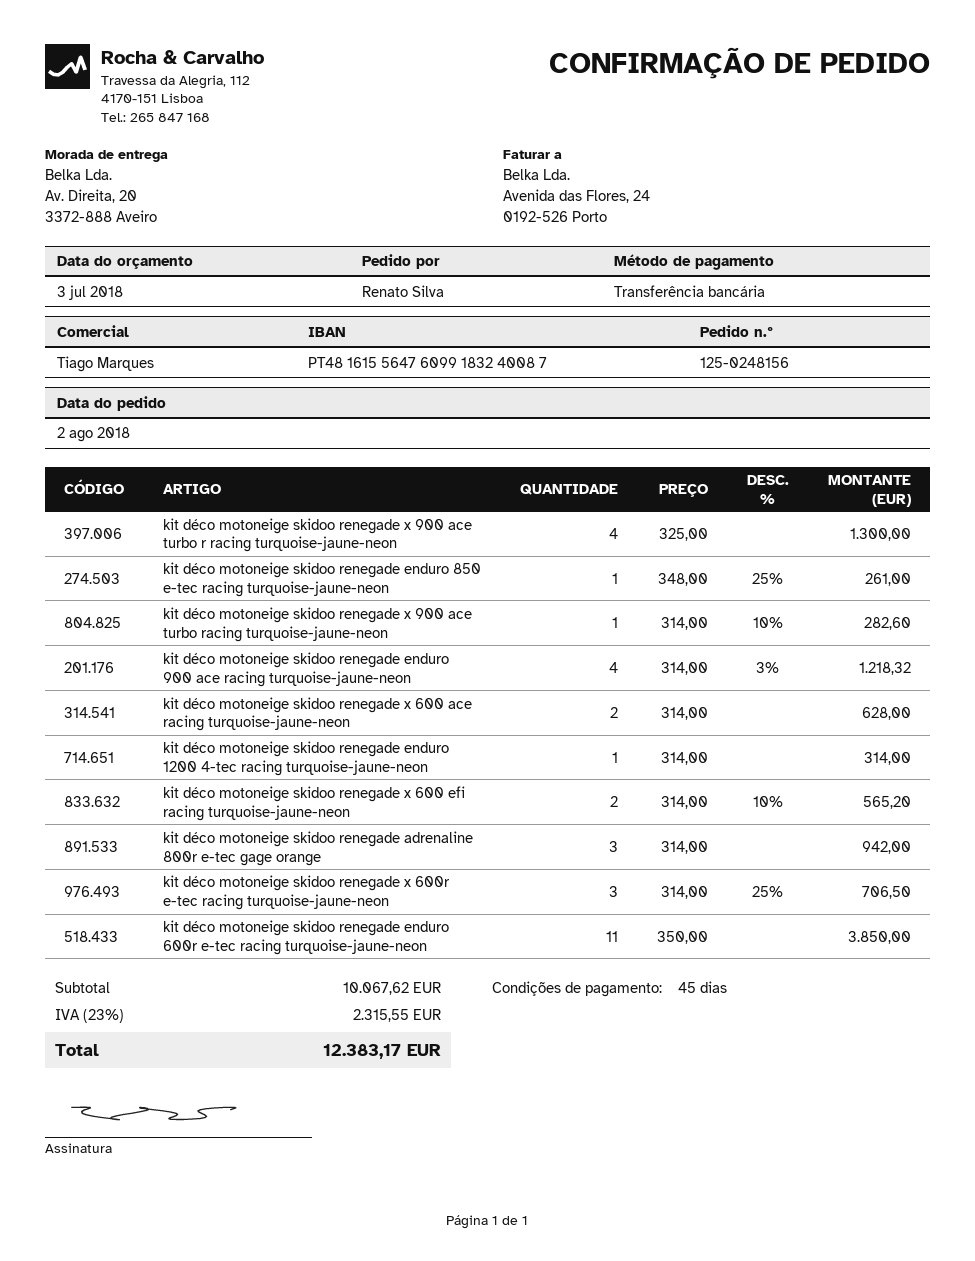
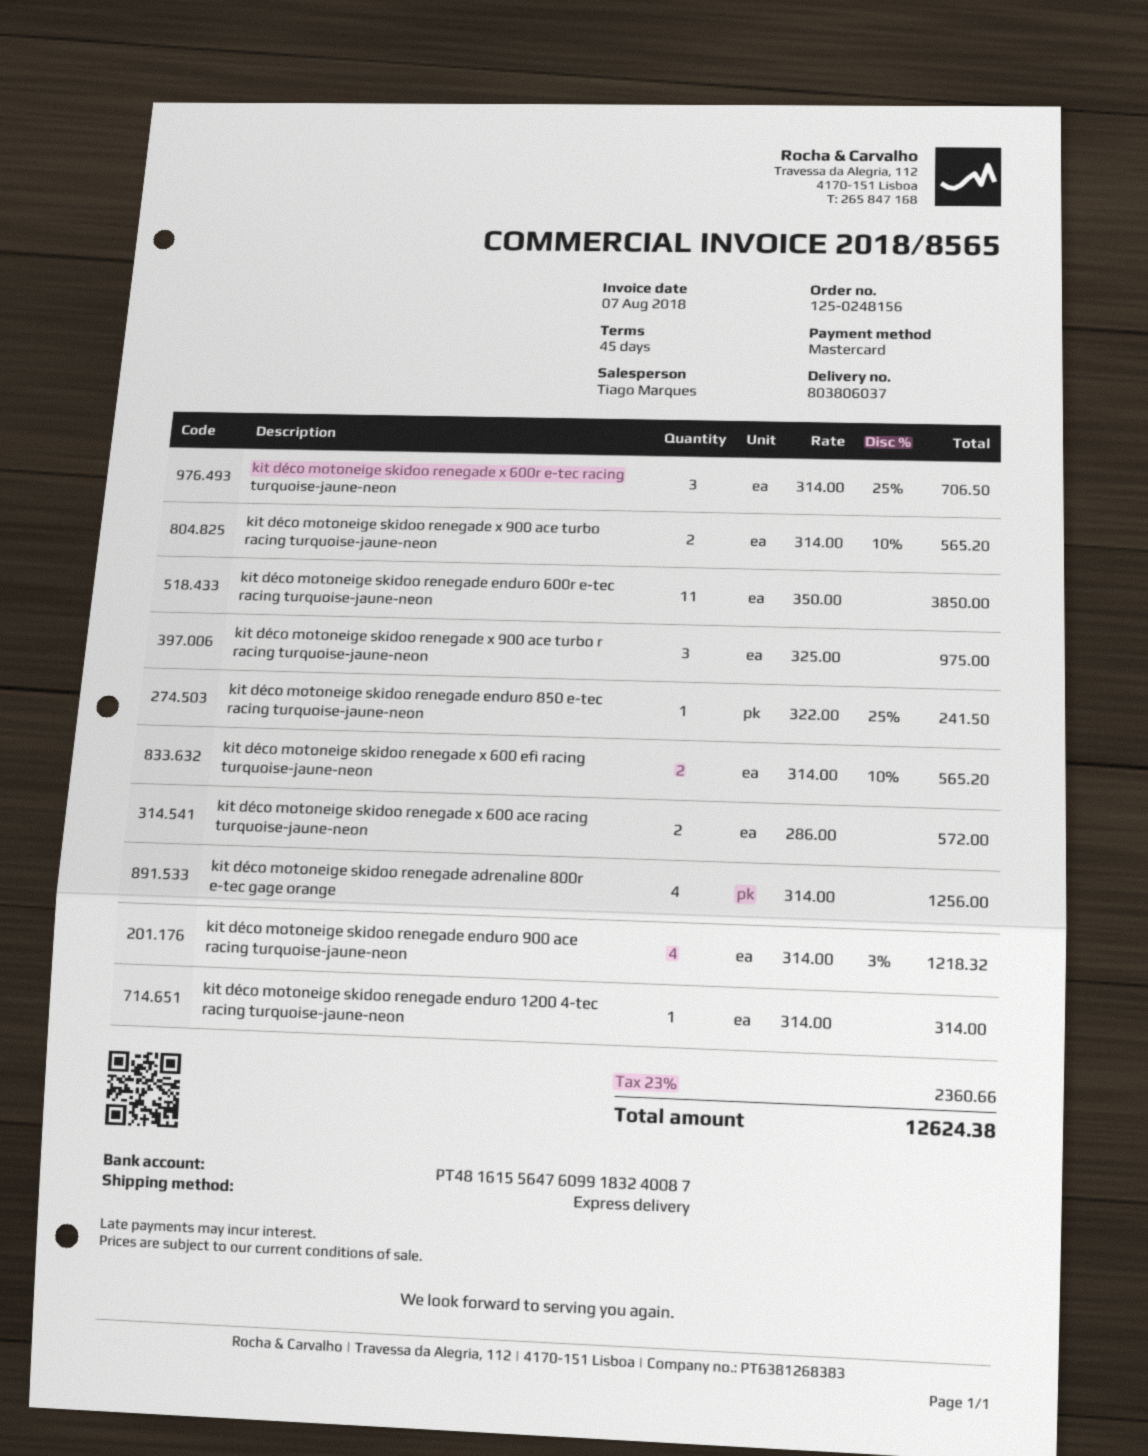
payment method: bank transfer -> Mastercard
kit déco motoneige skidoo renegade x 900 ace turbo r racing turquoise-jaune-neon: 4 x 325.00 = 1300.00 -> 3 x 325.00 = 975.00
kit déco motoneige skidoo renegade enduro 850 e-tec racing turquoise-jaune-neon: 1 x 348.00 - 25% = 261.00 -> 1 x 322.00 - 25% = 241.50
kit déco motoneige skidoo renegade x 900 ace turbo racing turquoise-jaune-neon: 1 x 314.00 - 10% = 282.60 -> 2 x 314.00 - 10% = 565.20
kit déco motoneige skidoo renegade x 600 ace racing turquoise-jaune-neon: 2 x 314.00 = 628.00 -> 2 x 286.00 = 572.00
kit déco motoneige skidoo renegade adrenaline 800r e-tec gage orange: 3 x 314.00 = 942.00 -> 4 x 314.00 = 1256.00
tax: 23% = 2315.55 -> 23% = 2360.66
total: 12383.17 -> 12624.38

